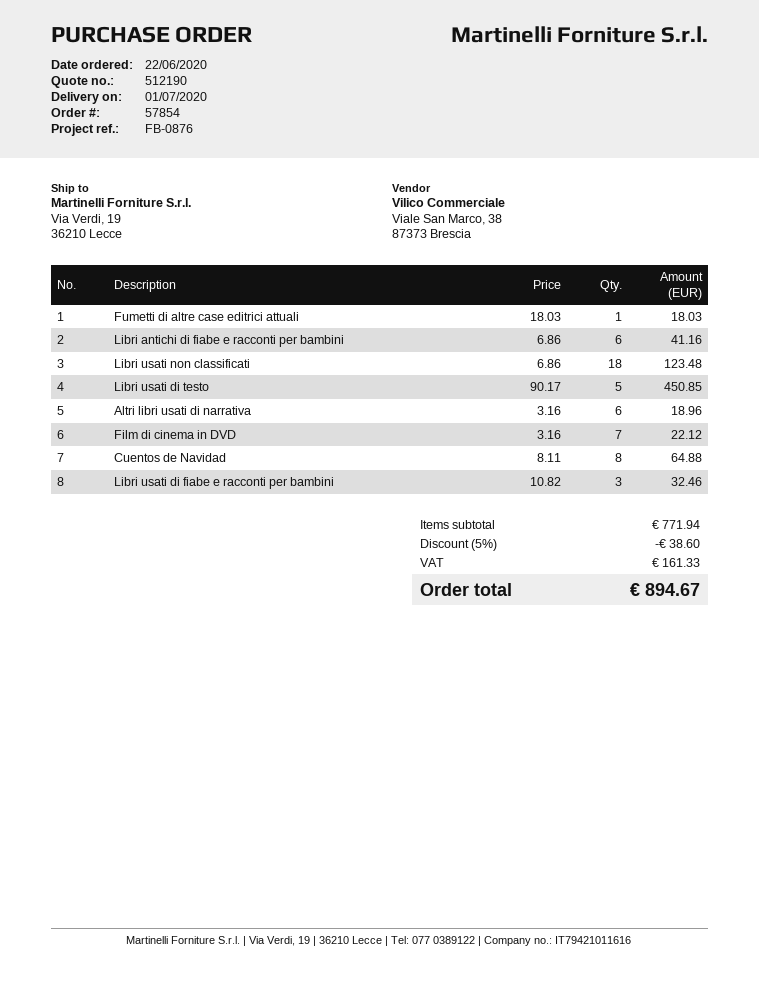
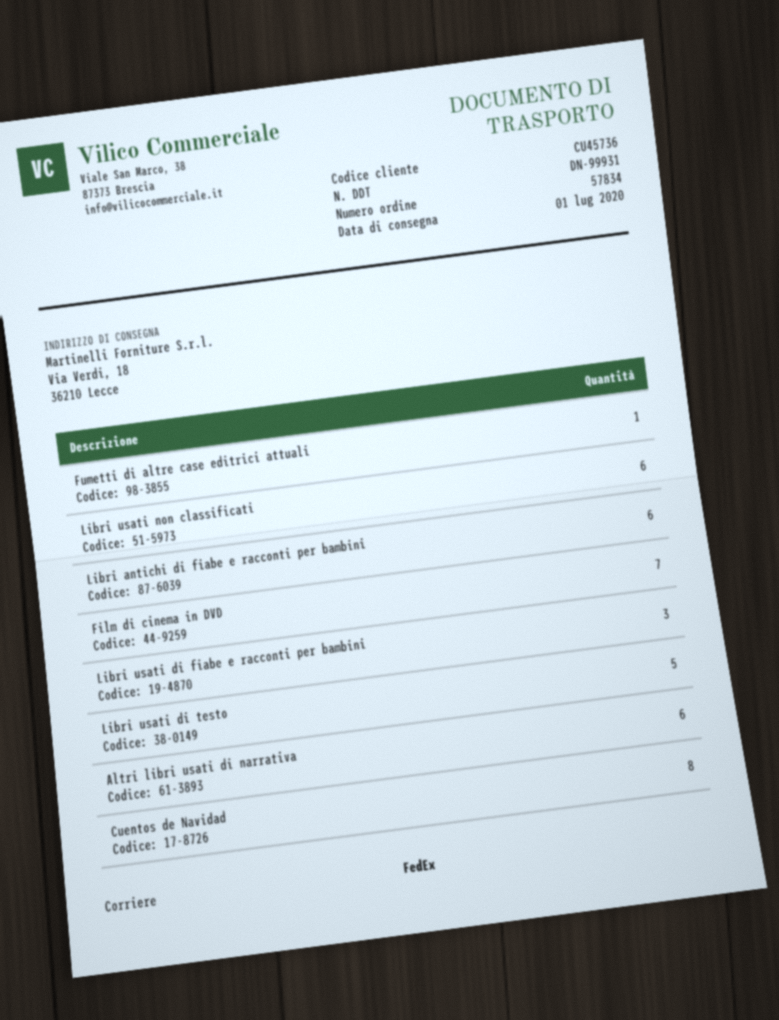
order number: 57854 -> 57834
ship to: Via Verdi, 19, 36210 Lecce -> Via Verdi, 18, 36210 Lecce
Libri usati non classificati: 18 -> 6

